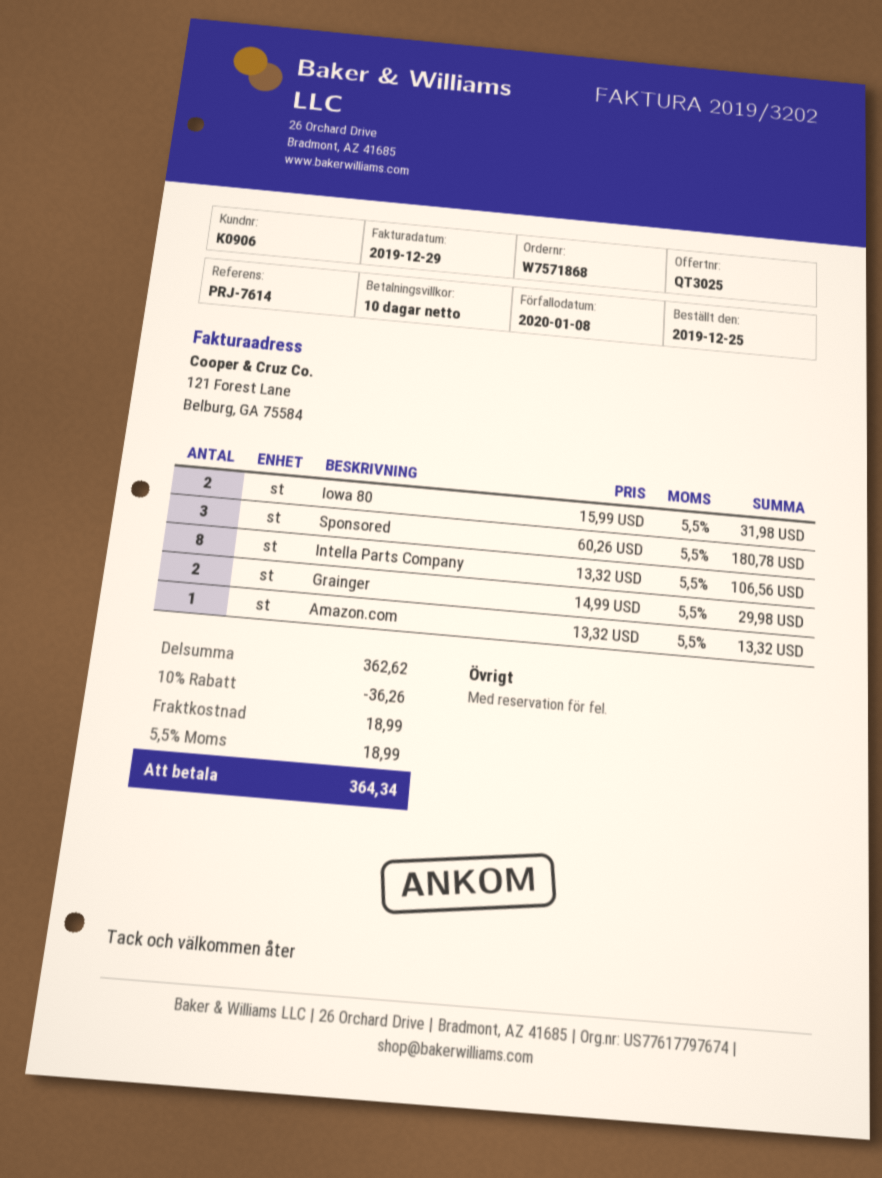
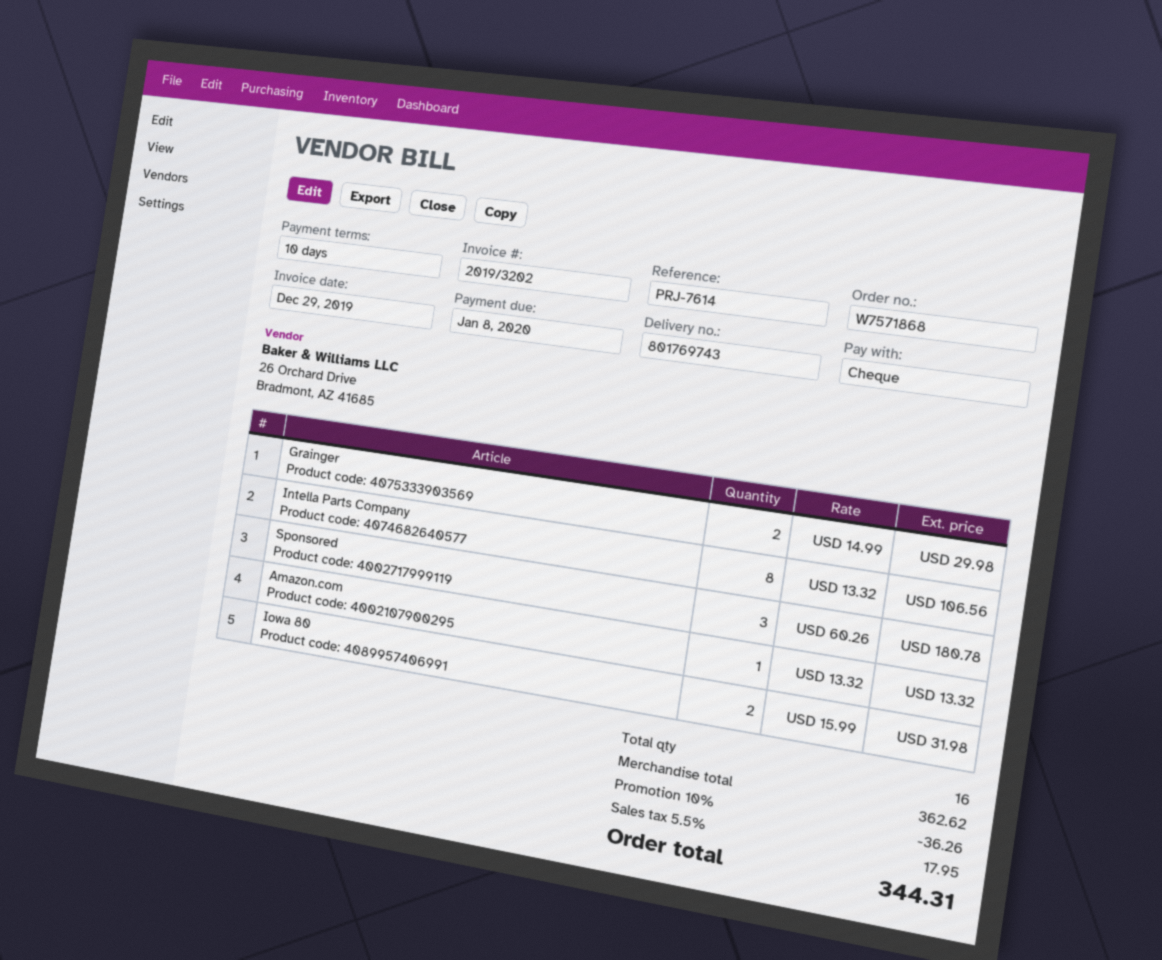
shipping: 18.99 -> none
tax: 5.5% = 18.99 -> 5.5% = 17.95
total: 364.34 -> 344.31

